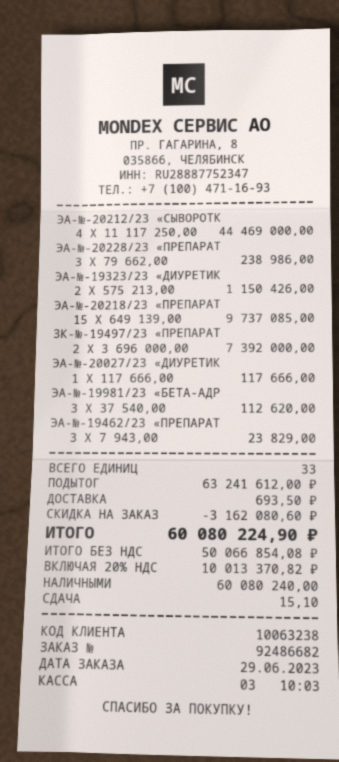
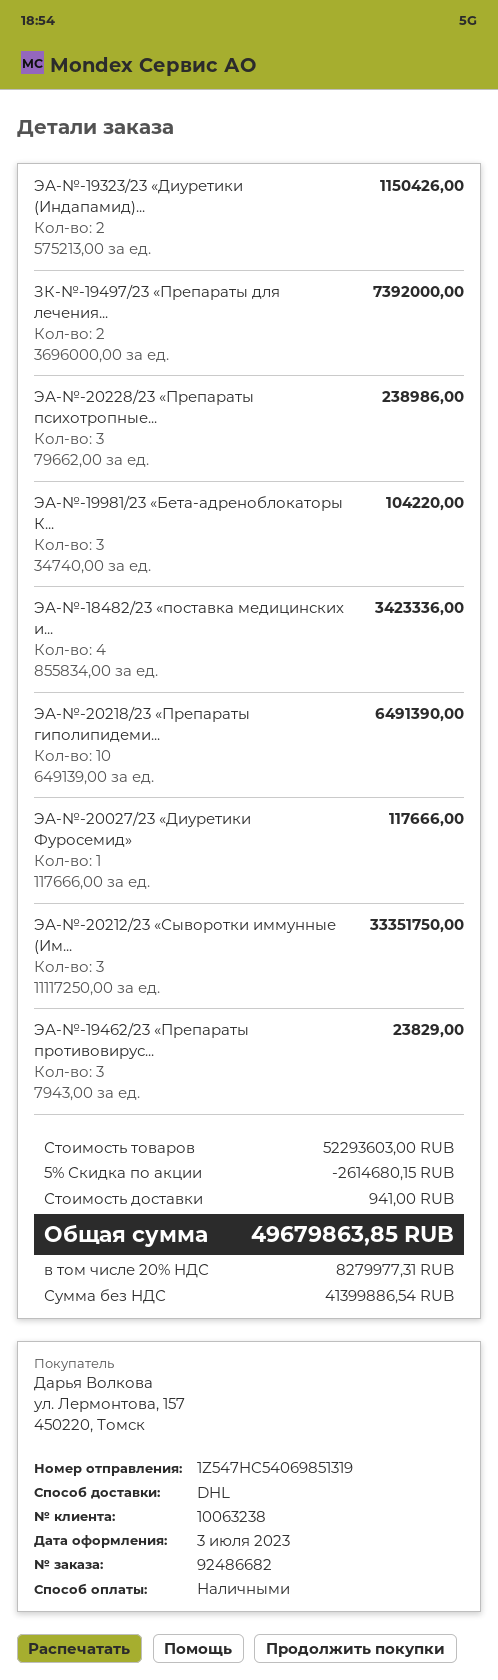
order date: 2023-06-29 -> 2023-07-03
ЭА-№-20212/23 «СЫВОРОТК: 4 x 11117250.00 = 44469000.00 -> 3 x 11117250.00 = 33351750.00
ЭА-№-20218/23 «ПРЕПАРАТ: 15 x 649139.00 = 9737085.00 -> 10 x 649139.00 = 6491390.00
ЭА-№-19981/23 «БЕТА-АДР: 3 x 37540.00 = 112620.00 -> 3 x 34740.00 = 104220.00
ЭА-№-18482/23 «поставка медицинских и...: none -> 4 x 855834.00 = 3423336.00
subtotal: 63241612.00 -> 52293603.00
discount: 3162080.60 -> 2614680.15
shipping: 693.50 -> 941.00
net: 50066854.08 -> 41399886.54
tax: 20% = 10013370.82 -> 20% = 8279977.31
total: 60080224.90 -> 49679863.85

